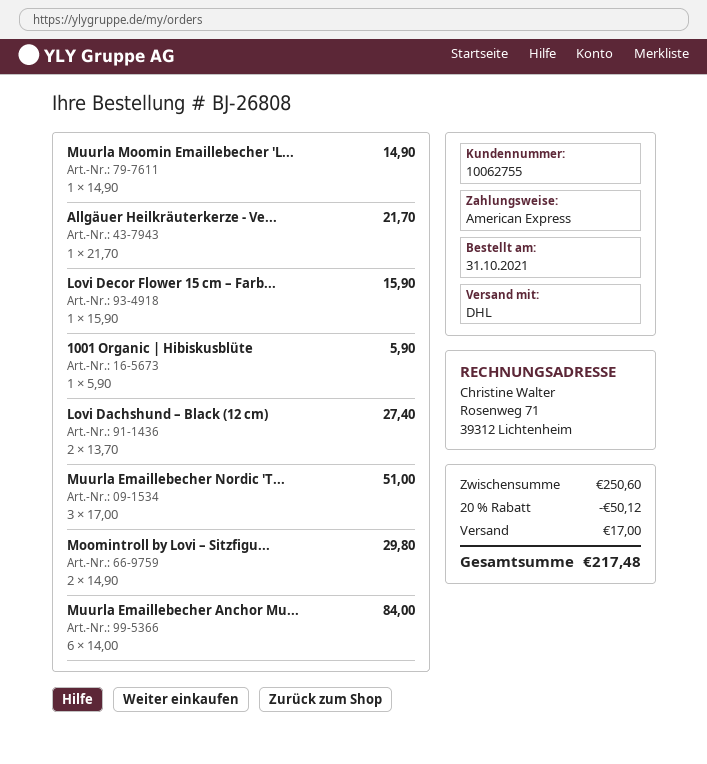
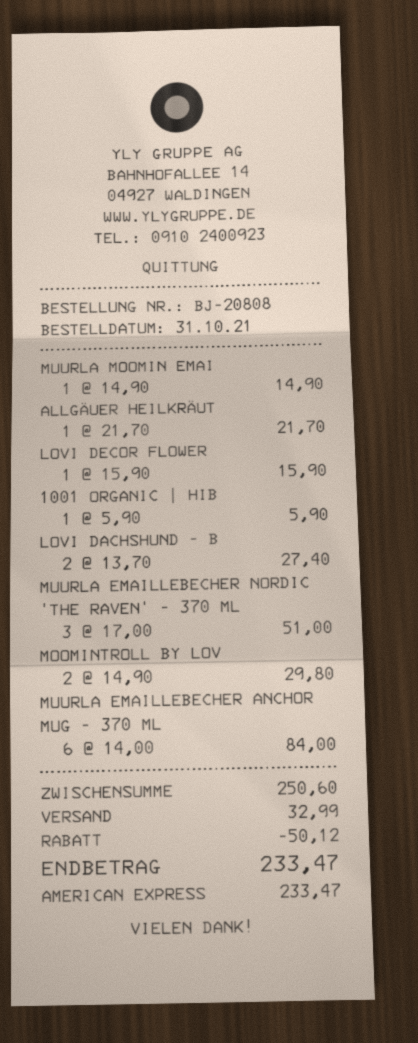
order number: BJ-26808 -> BJ-20808
shipping: 17.00 -> 32.99
total: 217.48 -> 233.47

